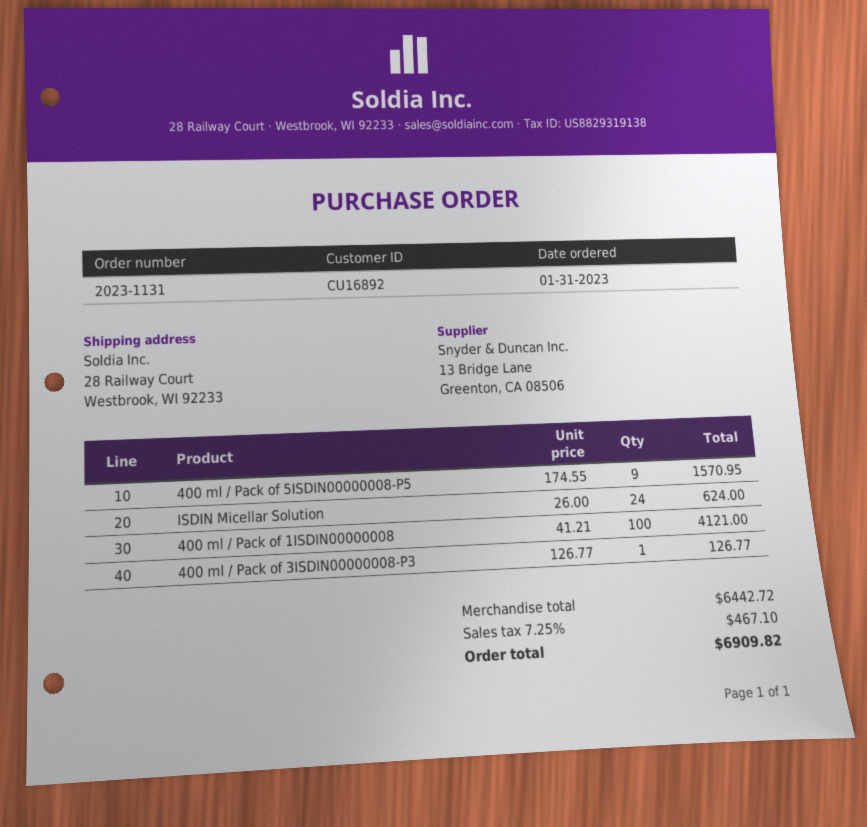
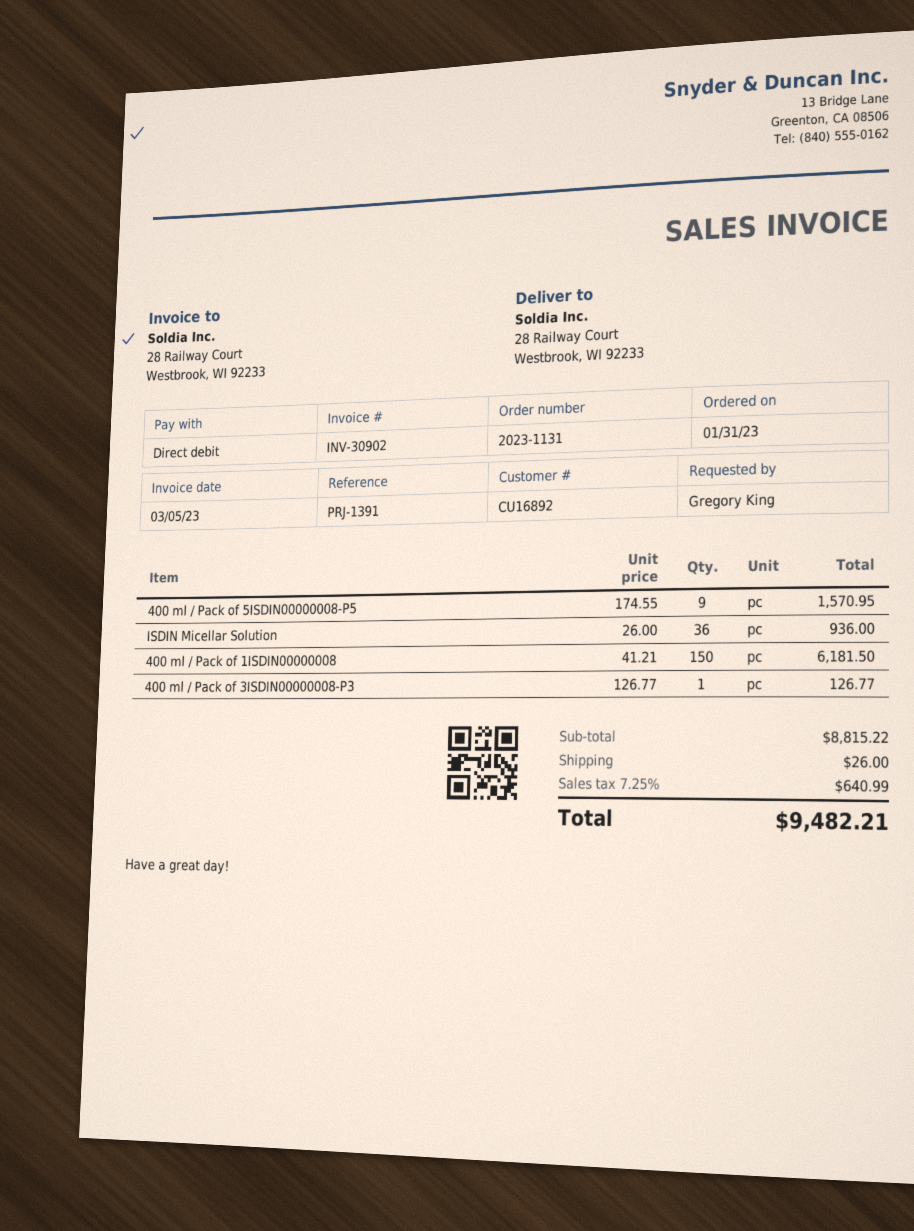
ISDIN Micellar Solution: 24 x 26.00 = 624.00 -> 36 x 26.00 = 936.00
400 ml / Pack of 1ISDIN00000008: 100 x 41.21 = 4121.00 -> 150 x 41.21 = 6181.50
subtotal: 6442.72 -> 8815.22
shipping: none -> 26.00
tax: 7.25% = 467.10 -> 7.25% = 640.99
total: 6909.82 -> 9482.21

